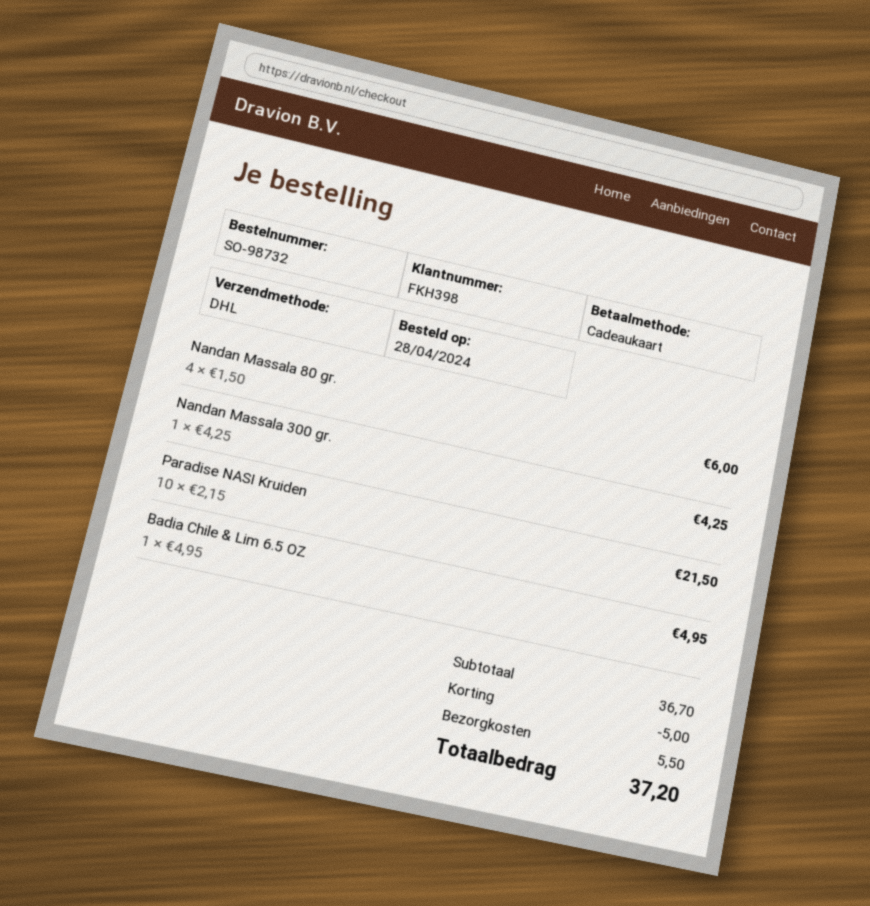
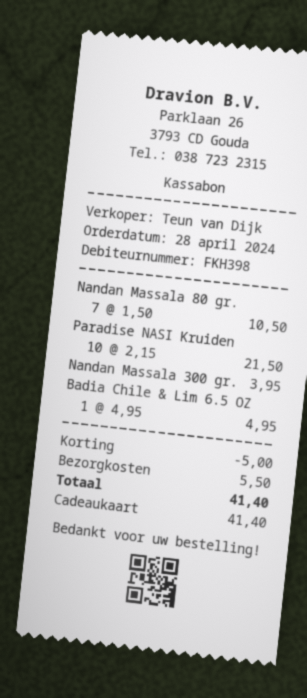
Nandan Massala 80 gr.: 4 x 1.50 = 6.00 -> 7 x 1.50 = 10.50
Nandan Massala 300 gr.: 1 x 4.25 = 4.25 -> 1 x 3.95 = 3.95
total: 37.20 -> 41.40

